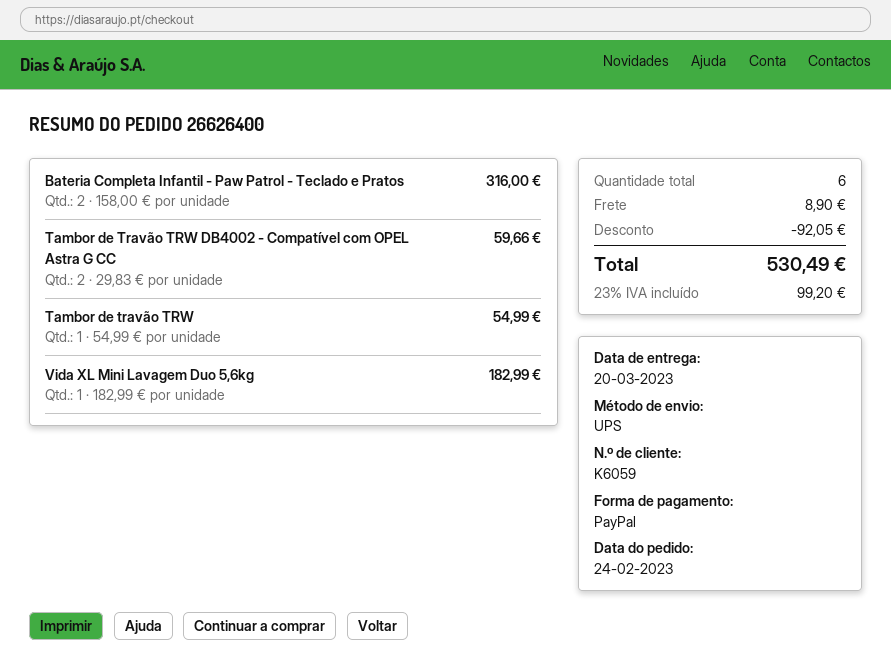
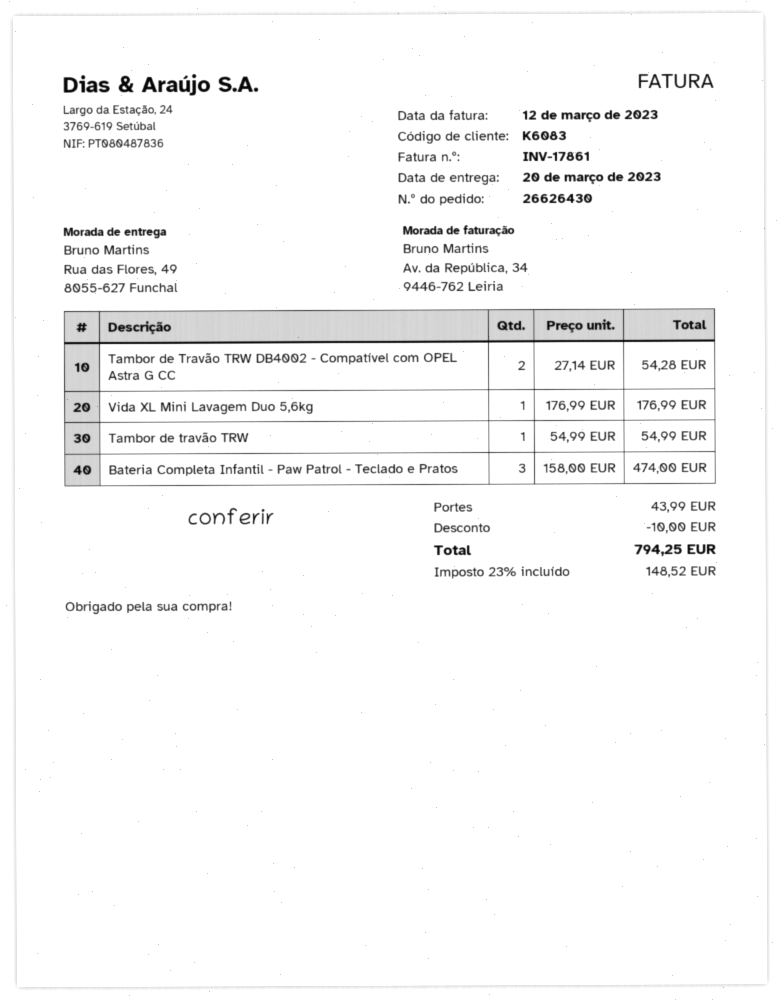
order number: 26626400 -> 26626430
customer number: K6059 -> K6083
Bateria Completa Infantil - Paw Patrol - Teclado e Pratos: 2 x 158.00 = 316.00 -> 3 x 158.00 = 474.00
Tambor de Travão TRW DB4002 - Compatível com OPEL Astra G CC: 2 x 29.83 = 59.66 -> 2 x 27.14 = 54.28
Vida XL Mini Lavagem Duo 5,6kg: 1 x 182.99 = 182.99 -> 1 x 176.99 = 176.99
discount: 92.05 -> 10.00
shipping: 8.90 -> 43.99
tax: 23% = 99.20 -> 23% = 148.52
total: 530.49 -> 794.25

